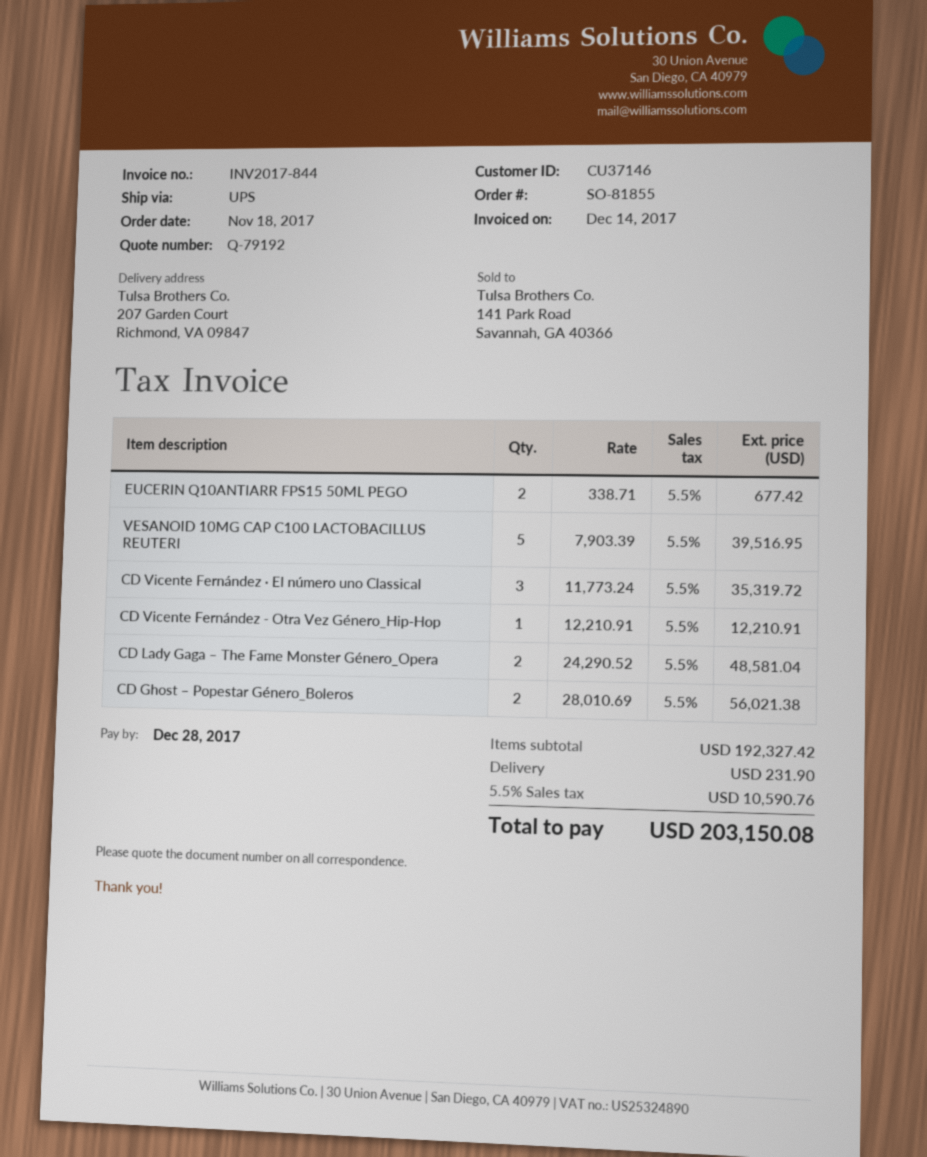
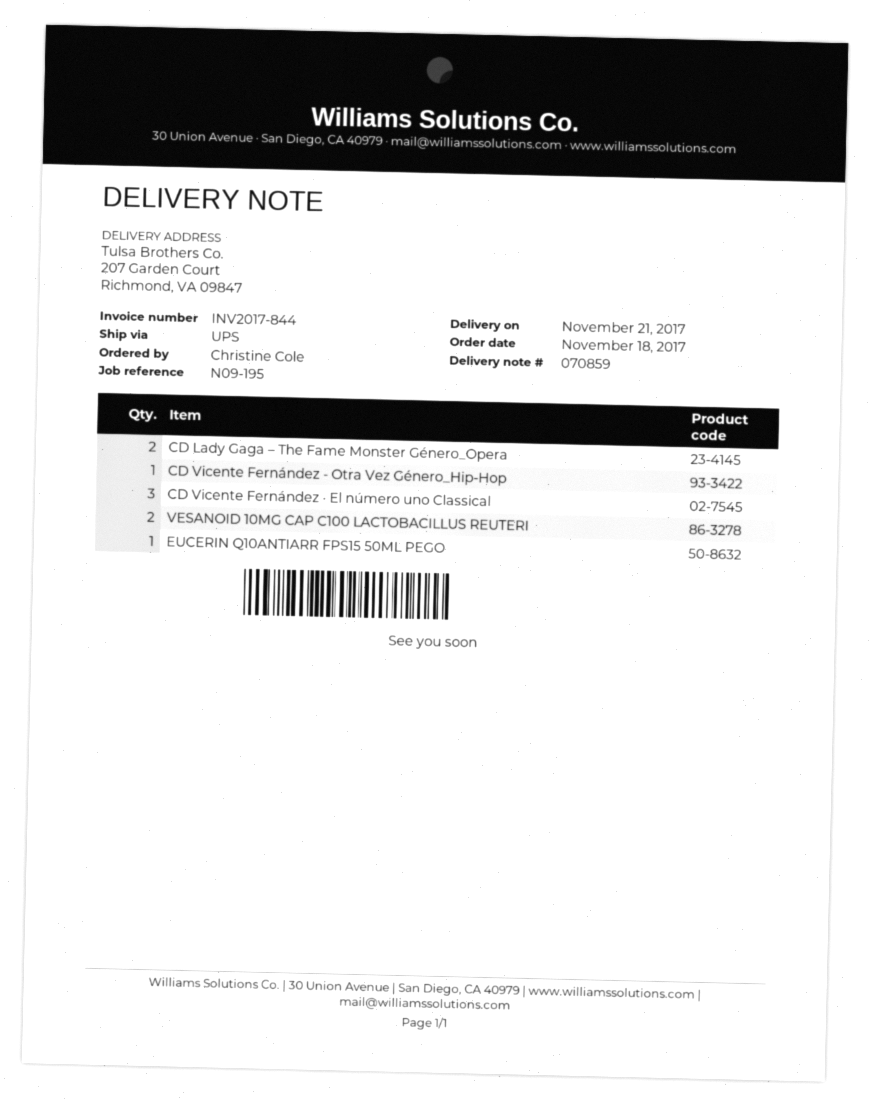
EUCERIN Q10ANTIARR FPS15 50ML PEGO: 2 -> 1
VESANOID 10MG CAP C100 LACTOBACILLUS REUTERI: 5 -> 2
CD Ghost – Popestar Género_Boleros: 2 -> none

